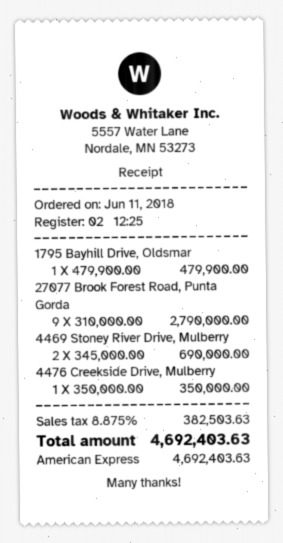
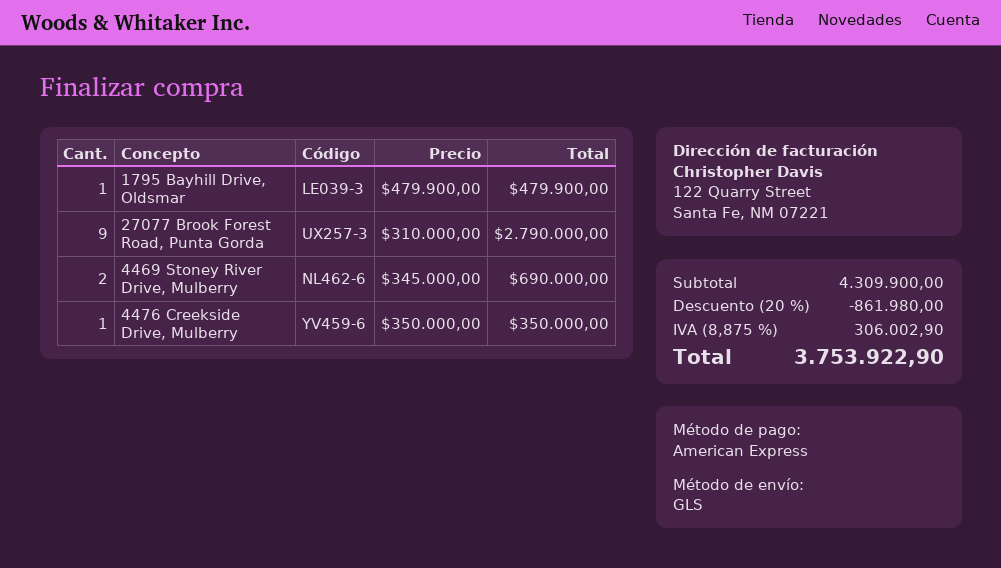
discount: none -> 20% = 861980.00
tax: 8.875% = 382503.63 -> 8.875% = 306002.90
total: 4692403.63 -> 3753922.90

